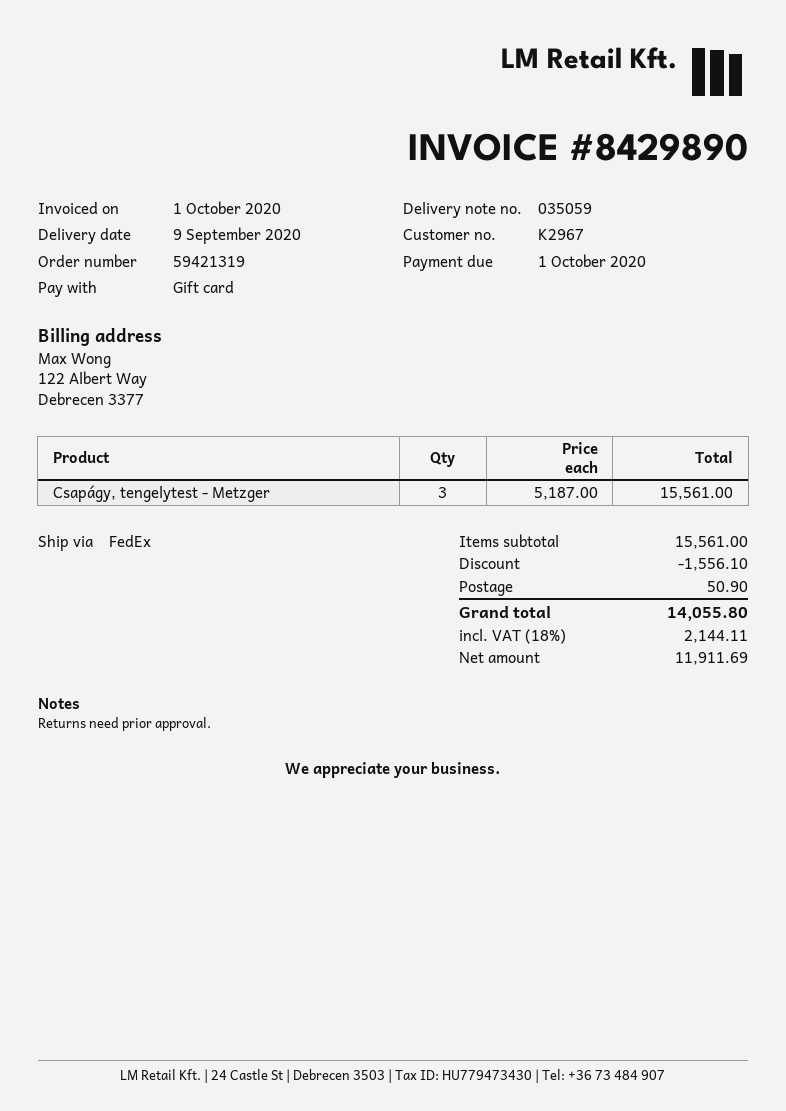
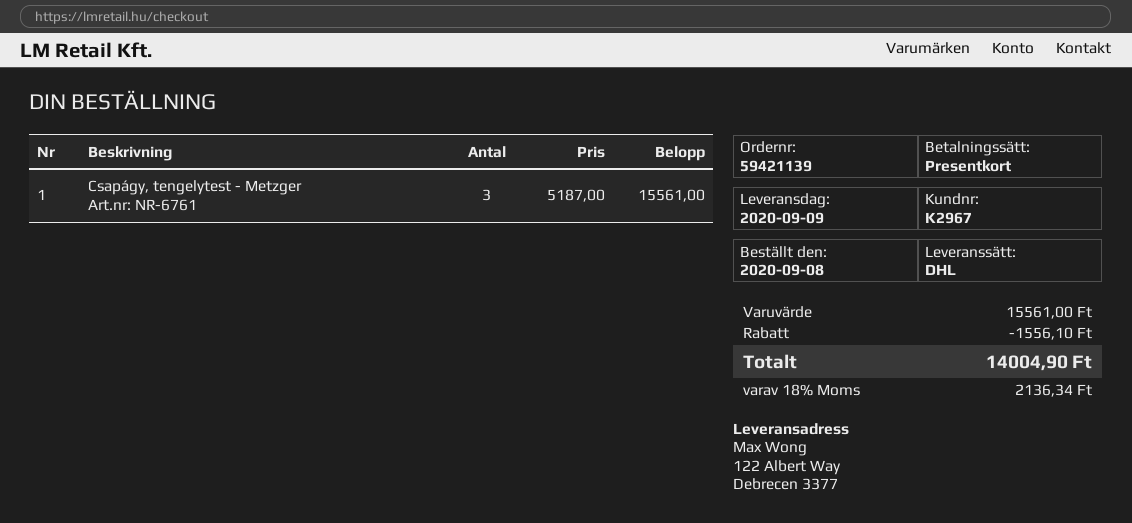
order number: 59421319 -> 59421139
shipping method: FedEx -> DHL
shipping: 50.90 -> none
tax: 18% = 2144.11 -> 18% = 2136.34
total: 14055.80 -> 14004.90

